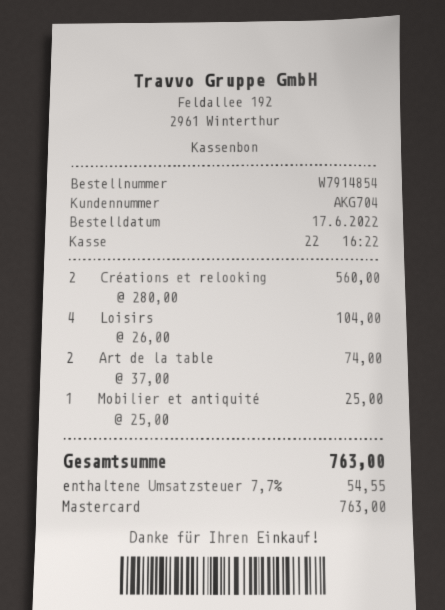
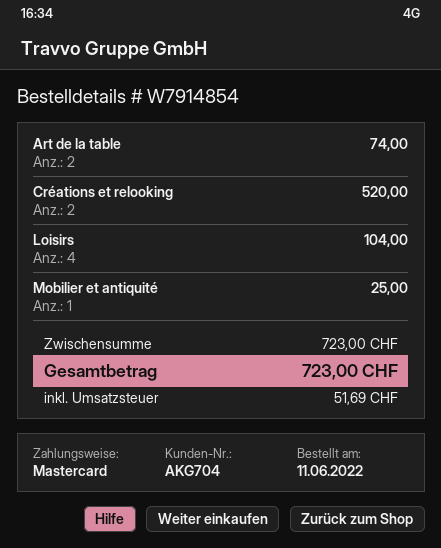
order date: 2022-06-17 -> 2022-06-11
Créations et relooking: 2 for 560.00 -> 2 for 520.00
tax: 54.55 -> 51.69
total: 763.00 -> 723.00

